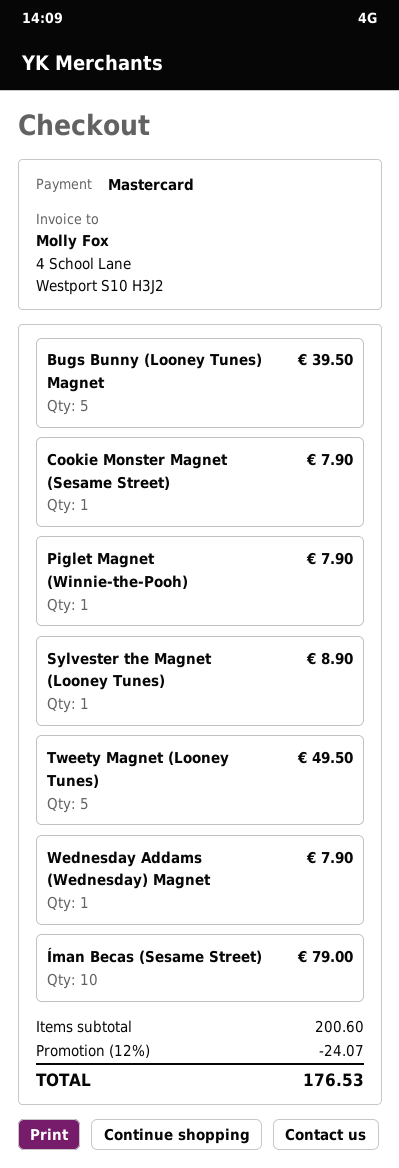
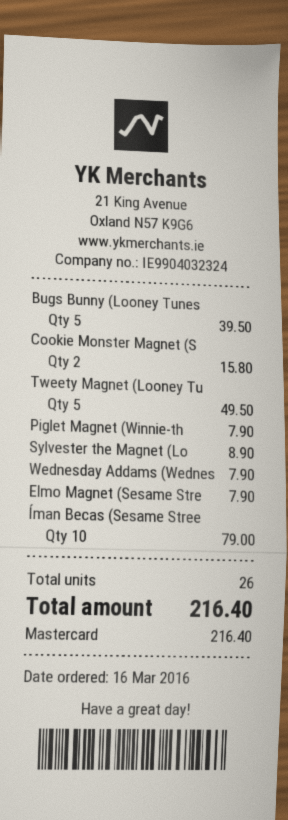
Cookie Monster Magnet (Sesame Street): 1 for 7.90 -> 2 for 15.80
Elmo Magnet (Sesame Stre: none -> 1 for 7.90
discount: 12% = 24.07 -> none
total: 176.53 -> 216.40

